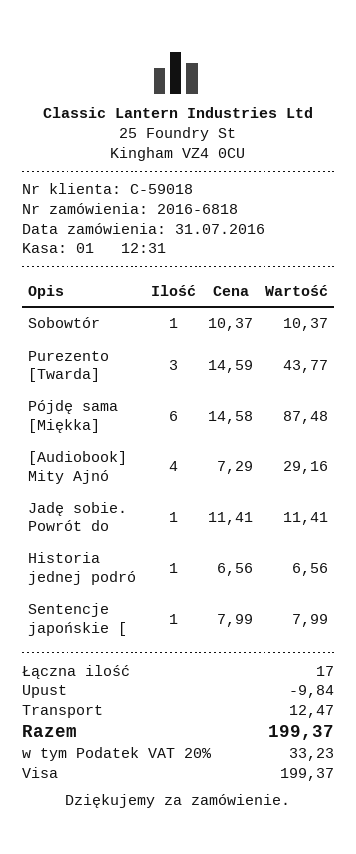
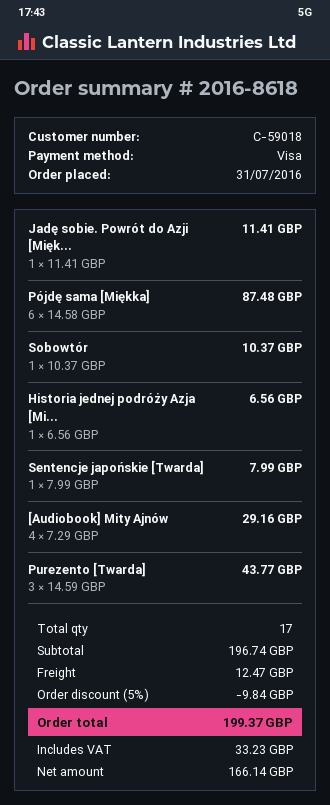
order number: 2016-6818 -> 2016-8618

